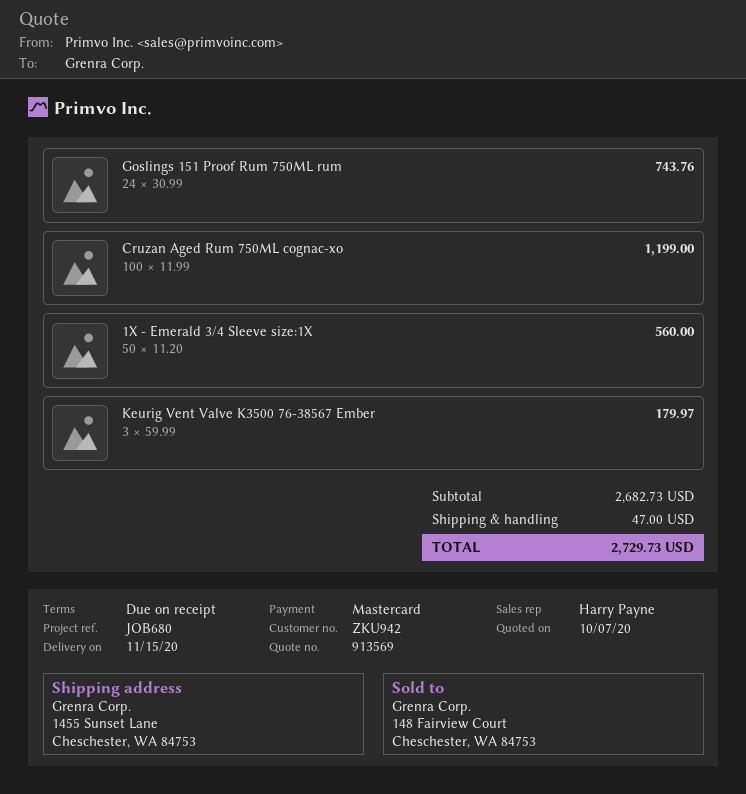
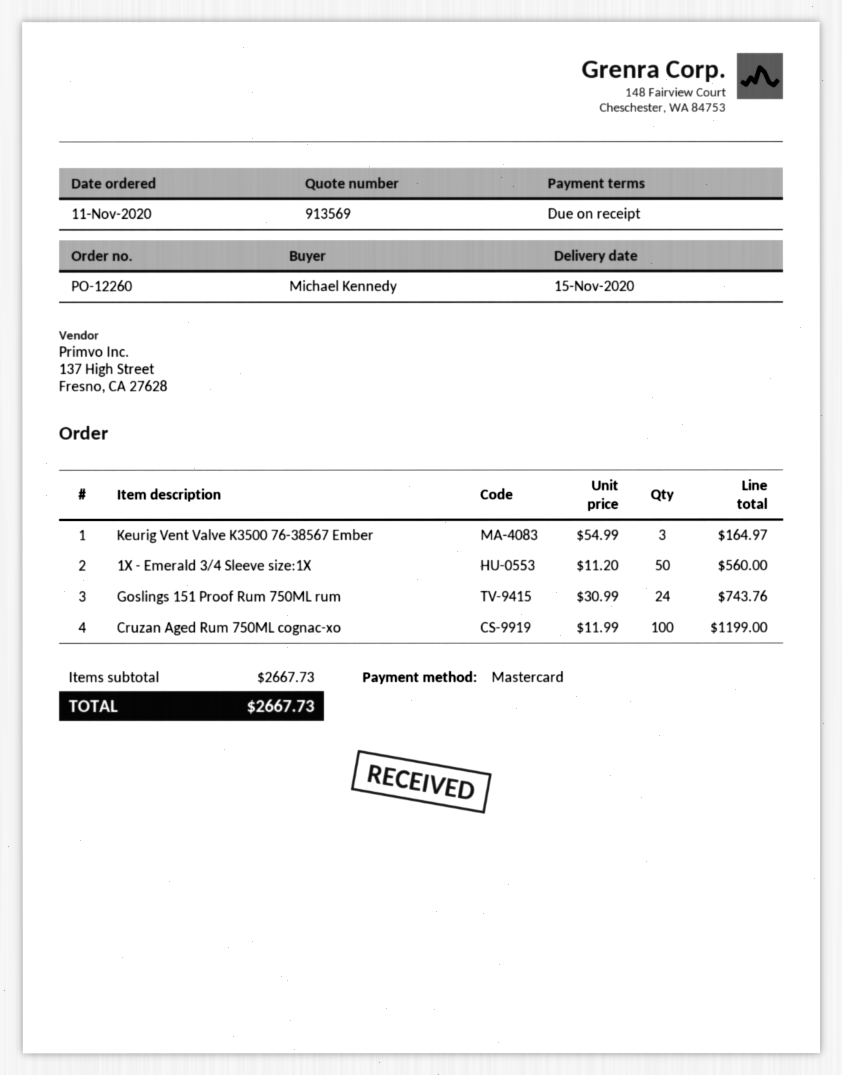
Keurig Vent Valve K3500 76-38567 Ember: 3 x 59.99 = 179.97 -> 3 x 54.99 = 164.97
subtotal: 2682.73 -> 2667.73
shipping: 47.00 -> none
total: 2729.73 -> 2667.73

